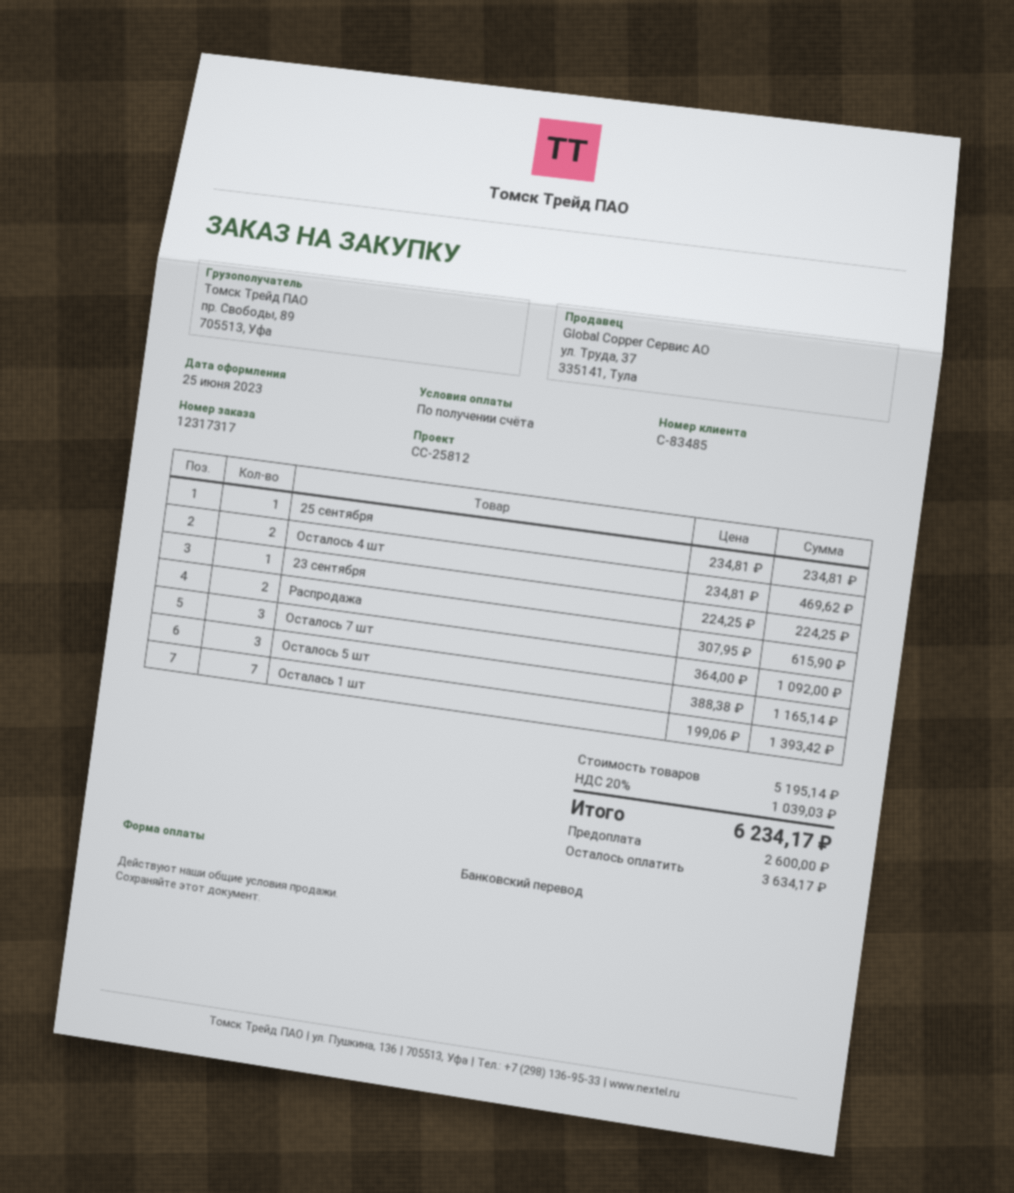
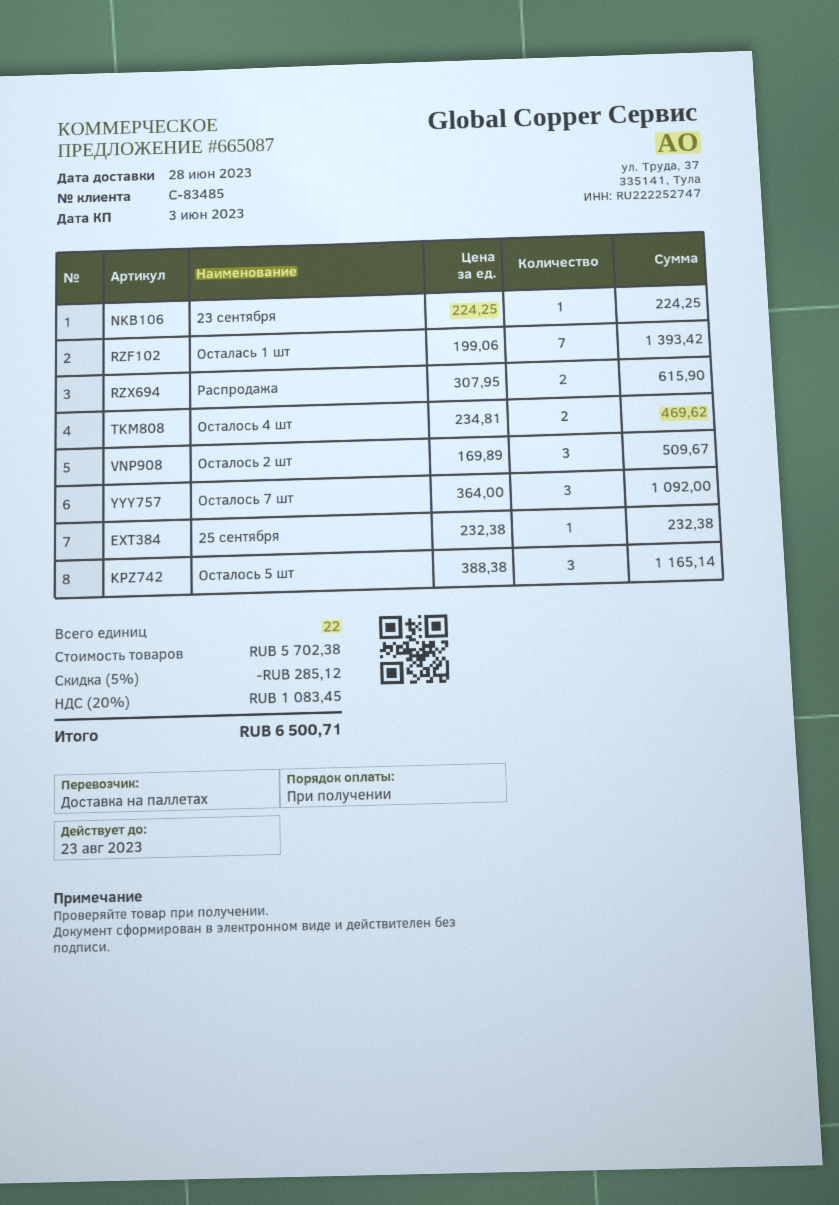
25 сентября: 1 x 234.81 = 234.81 -> 1 x 232.38 = 232.38
Осталось 2 шт: none -> 3 x 169.89 = 509.67
subtotal: 5195.14 -> 5702.38
discount: none -> 5% = 285.12
tax: 20% = 1039.03 -> 20% = 1083.45
total: 6234.17 -> 6500.71

